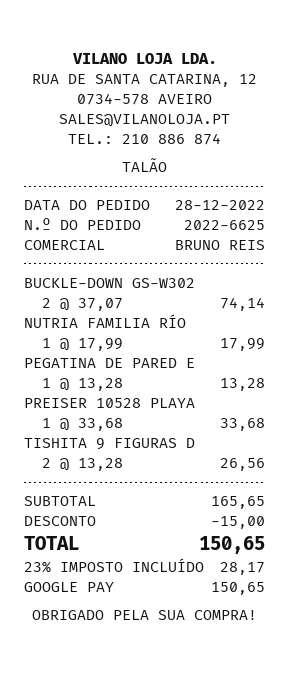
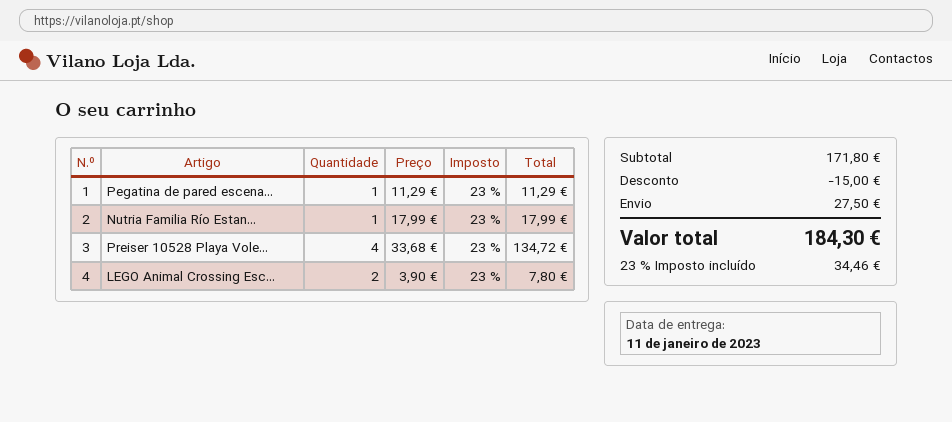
BUCKLE-DOWN GS-W302: 2 x 37.07 = 74.14 -> none
PEGATINA DE PARED E: 1 x 13.28 = 13.28 -> 1 x 11.29 = 11.29
PREISER 10528 PLAYA: 1 x 33.68 = 33.68 -> 4 x 33.68 = 134.72
TISHITA 9 FIGURAS D: 2 x 13.28 = 26.56 -> none
LEGO Animal Crossing Esc...: none -> 2 x 3.90 = 7.80
subtotal: 165.65 -> 171.80
shipping: none -> 27.50
tax: 23% = 28.17 -> 23% = 34.46
total: 150.65 -> 184.30

